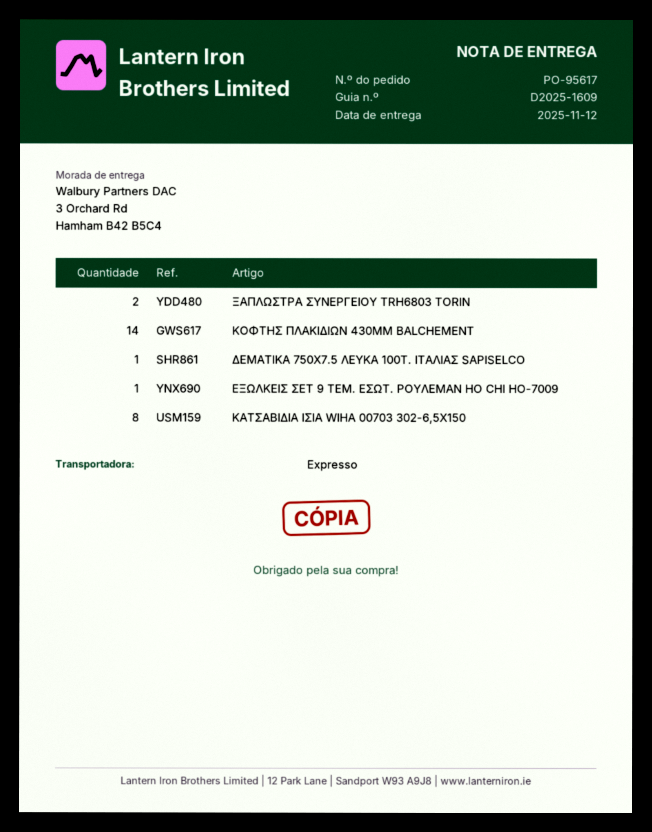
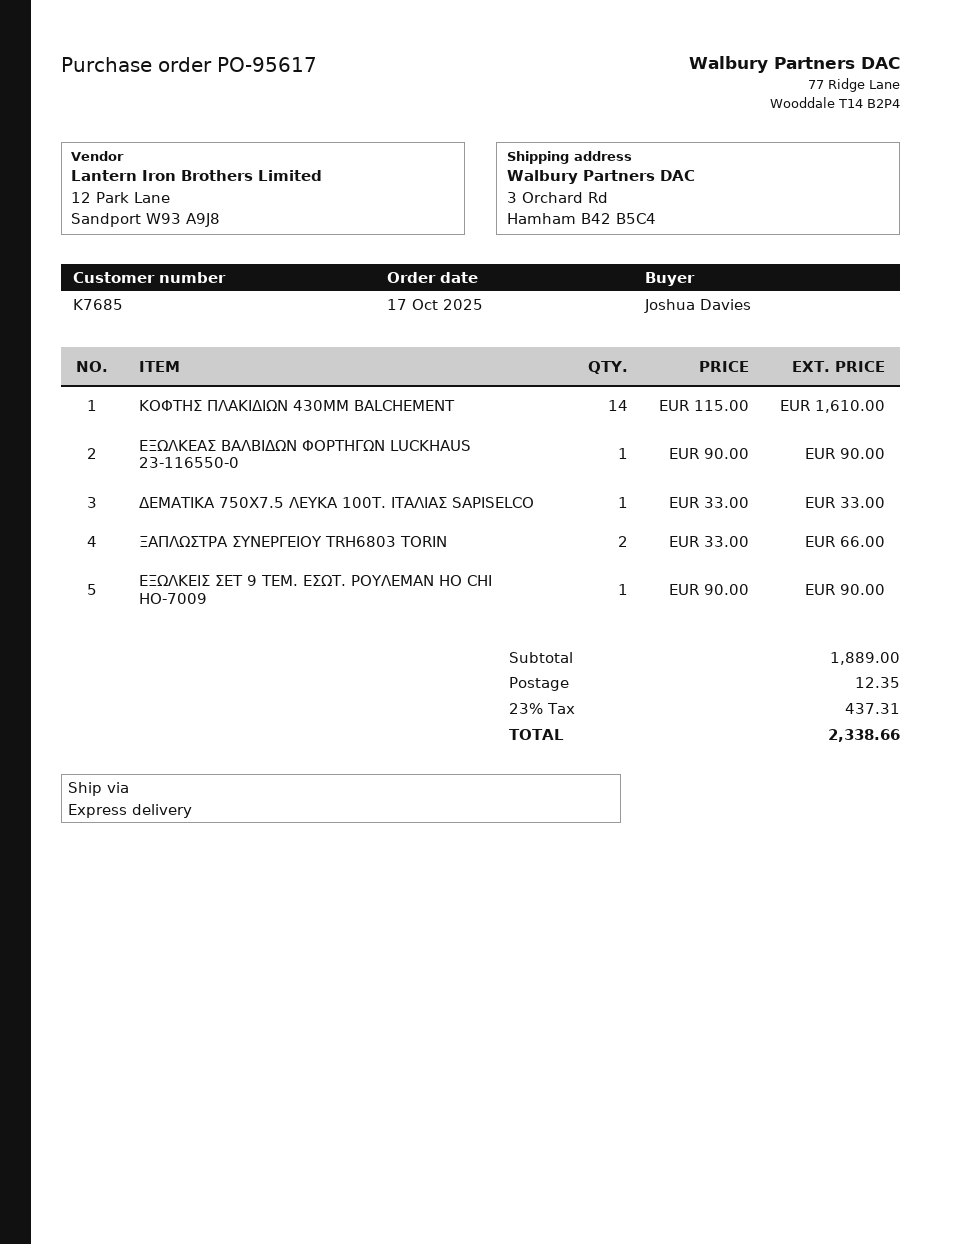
ΚΑΤΣΑΒΙΔΙΑ ΙΣΙΑ WIHA 00703 302-6,5X150: 8 -> none
ΕΞΩΛΚΕΑΣ ΒΑΛΒΙΔΩΝ ΦΟΡΤΗΓΩΝ LUCKHAUS 23-116550-0: none -> 1

